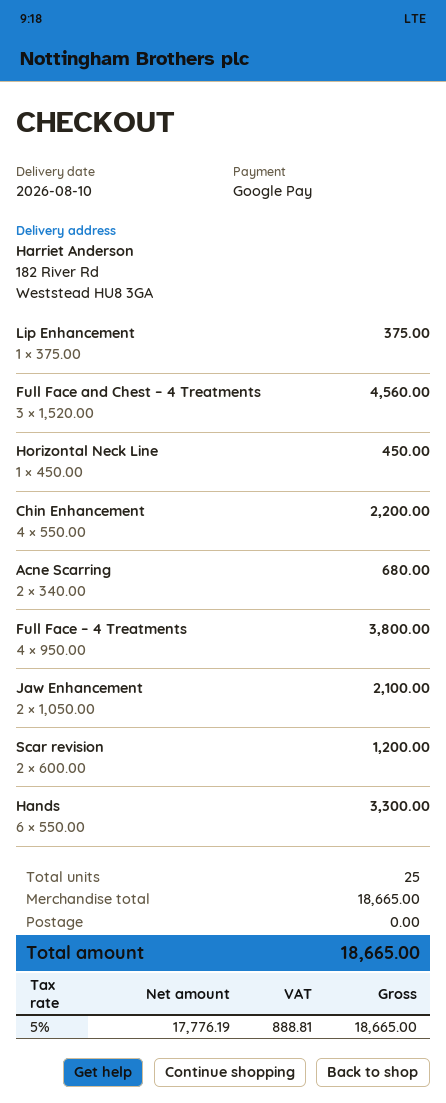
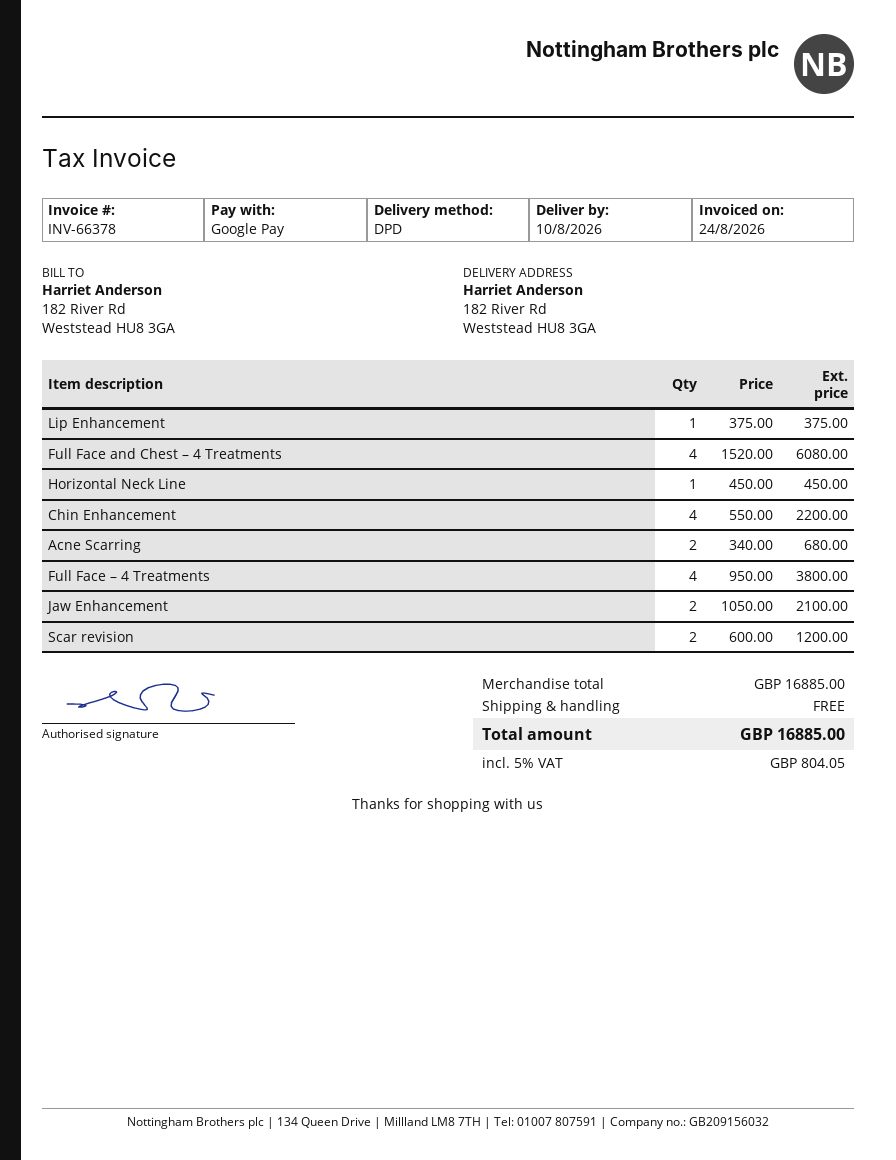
Full Face and Chest – 4 Treatments: 3 x 1520.00 = 4560.00 -> 4 x 1520.00 = 6080.00
Hands: 6 x 550.00 = 3300.00 -> none
subtotal: 18665.00 -> 16885.00
tax: 5% = 888.81 -> 5% = 804.05
total: 18665.00 -> 16885.00

